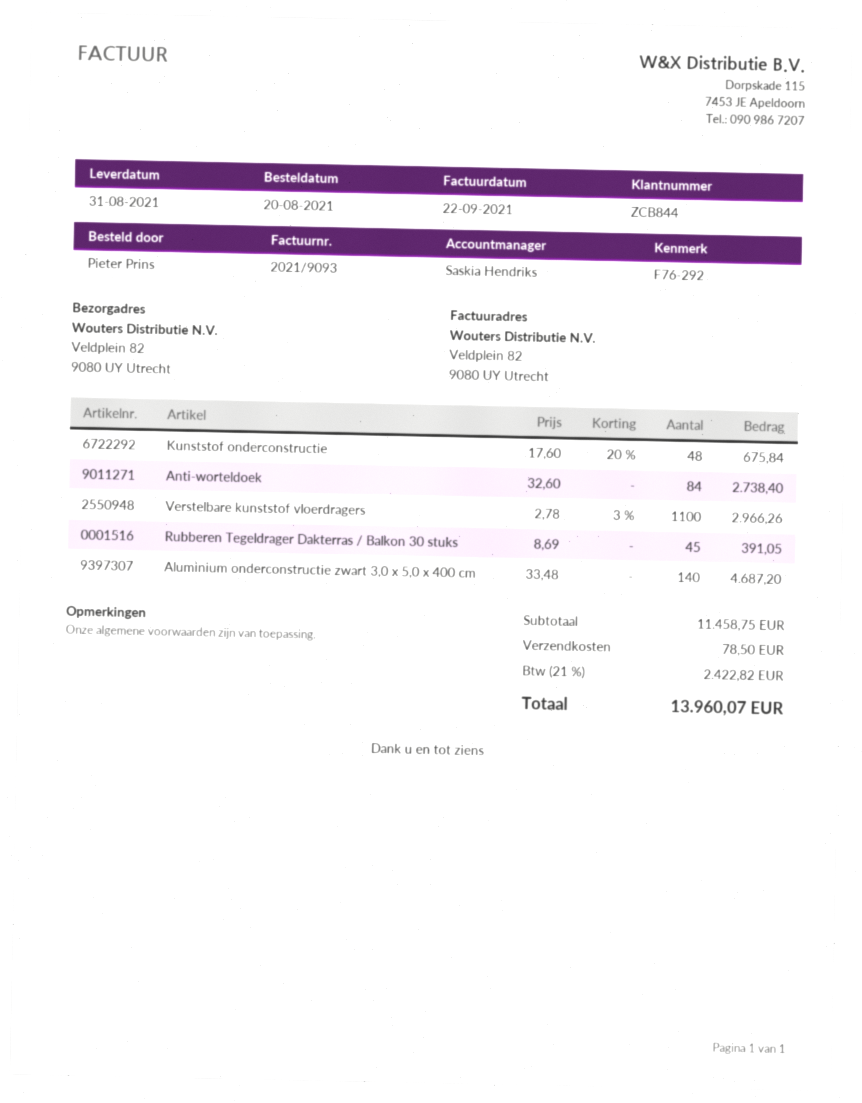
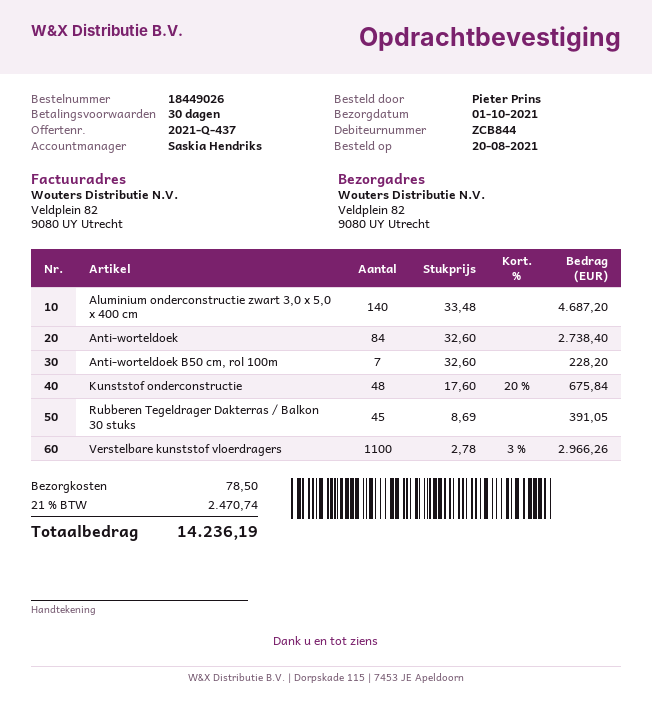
delivery date: 2021-08-31 -> 2021-10-01
Anti-worteldoek B50 cm, rol 100m: none -> 7 x 32.60 = 228.20
tax: 21% = 2422.82 -> 21% = 2470.74
total: 13960.07 -> 14236.19

